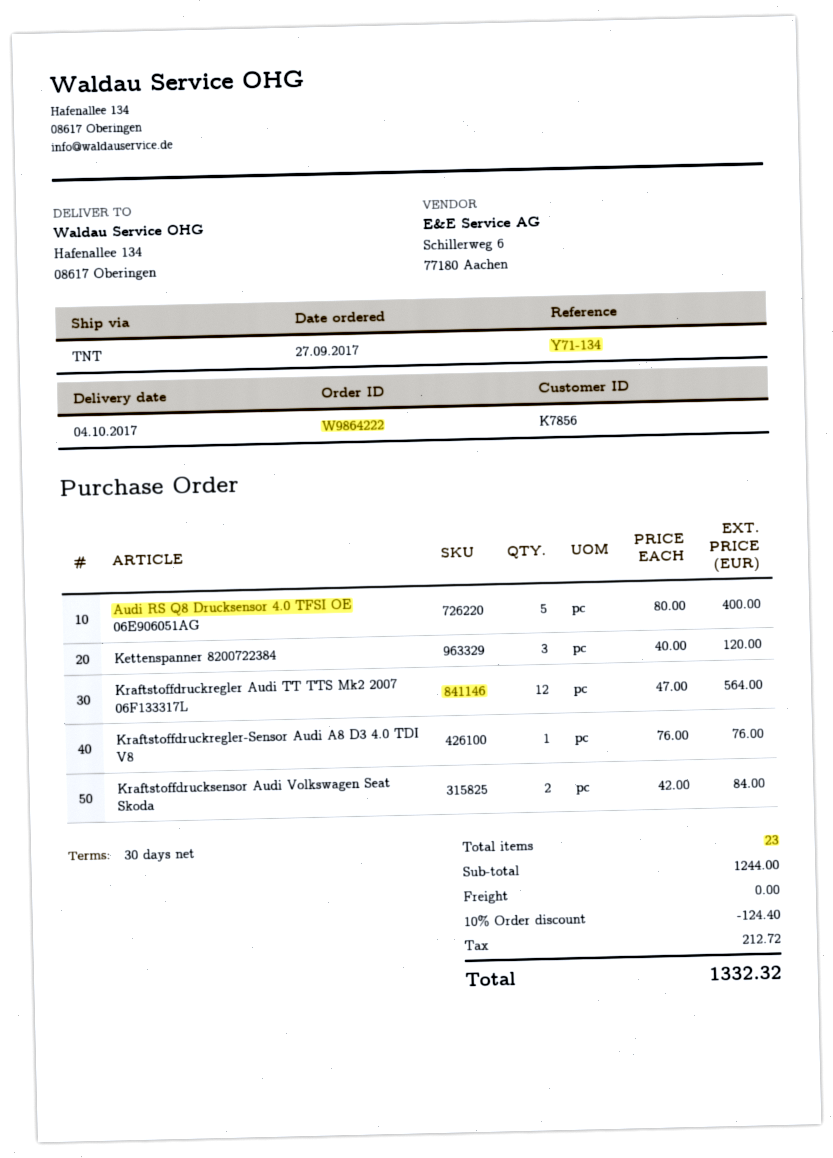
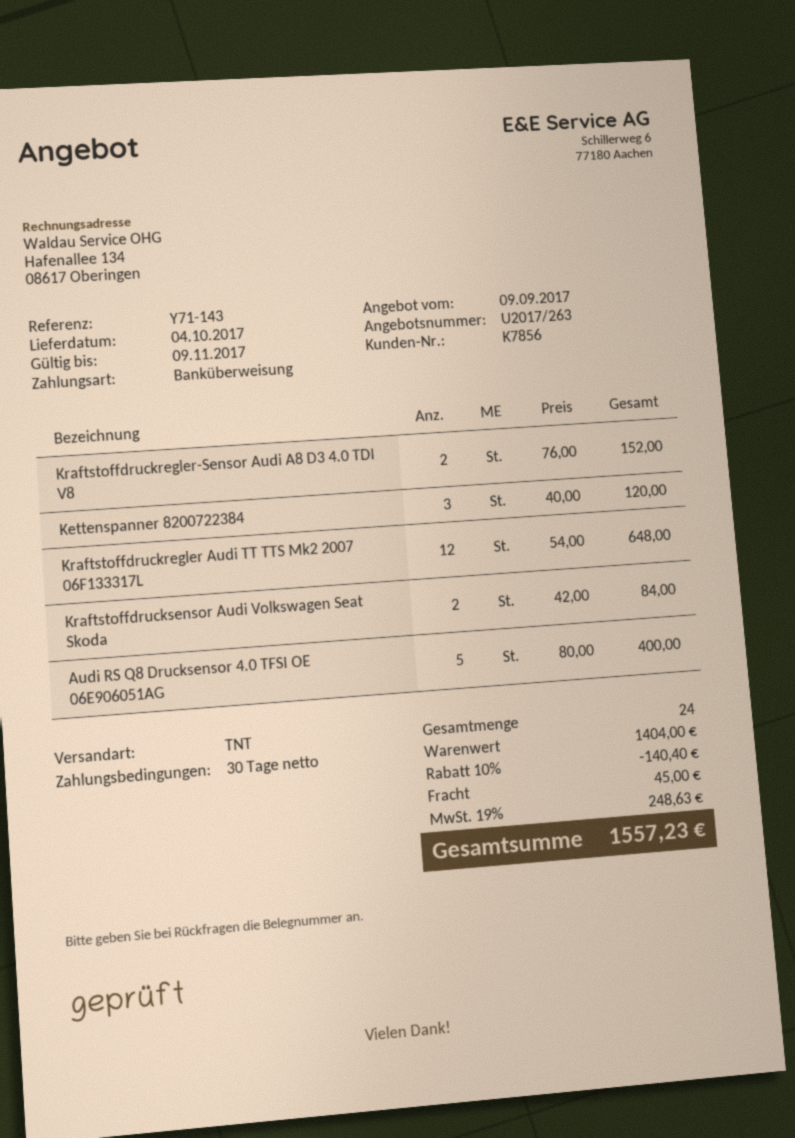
reference: Y71-134 -> Y71-143
Kraftstoffdruckregler Audi TT TTS Mk2 2007 06F133317L: 12 x 47.00 = 564.00 -> 12 x 54.00 = 648.00
Kraftstoffdruckregler-Sensor Audi A8 D3 4.0 TDI V8: 1 x 76.00 = 76.00 -> 2 x 76.00 = 152.00
total quantity: 23 -> 24
subtotal: 1244.00 -> 1404.00
discount: 10% = 124.40 -> 10% = 140.40
shipping: 0.00 -> 45.00
tax: 212.72 -> 248.63
total: 1332.32 -> 1557.23

